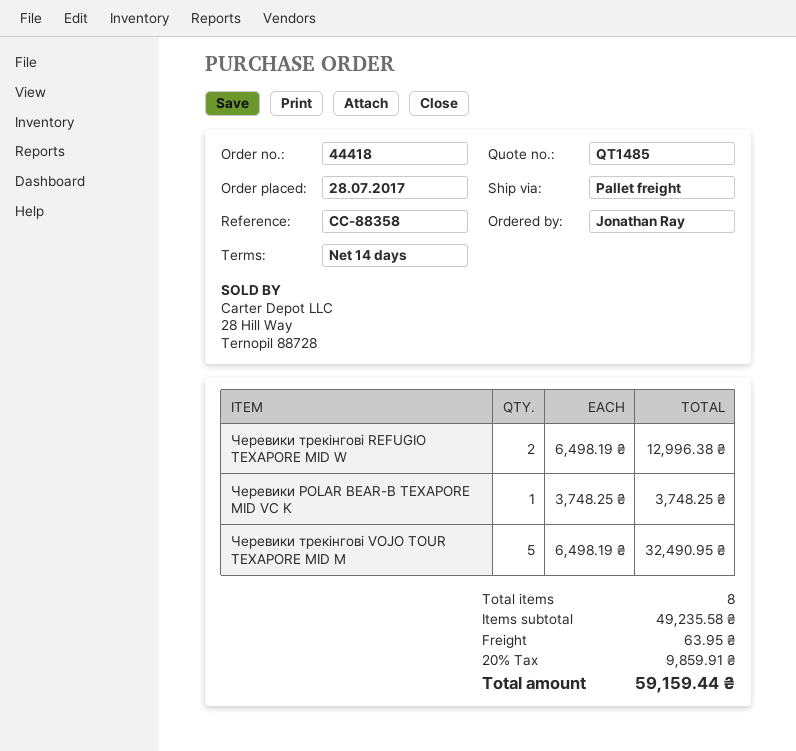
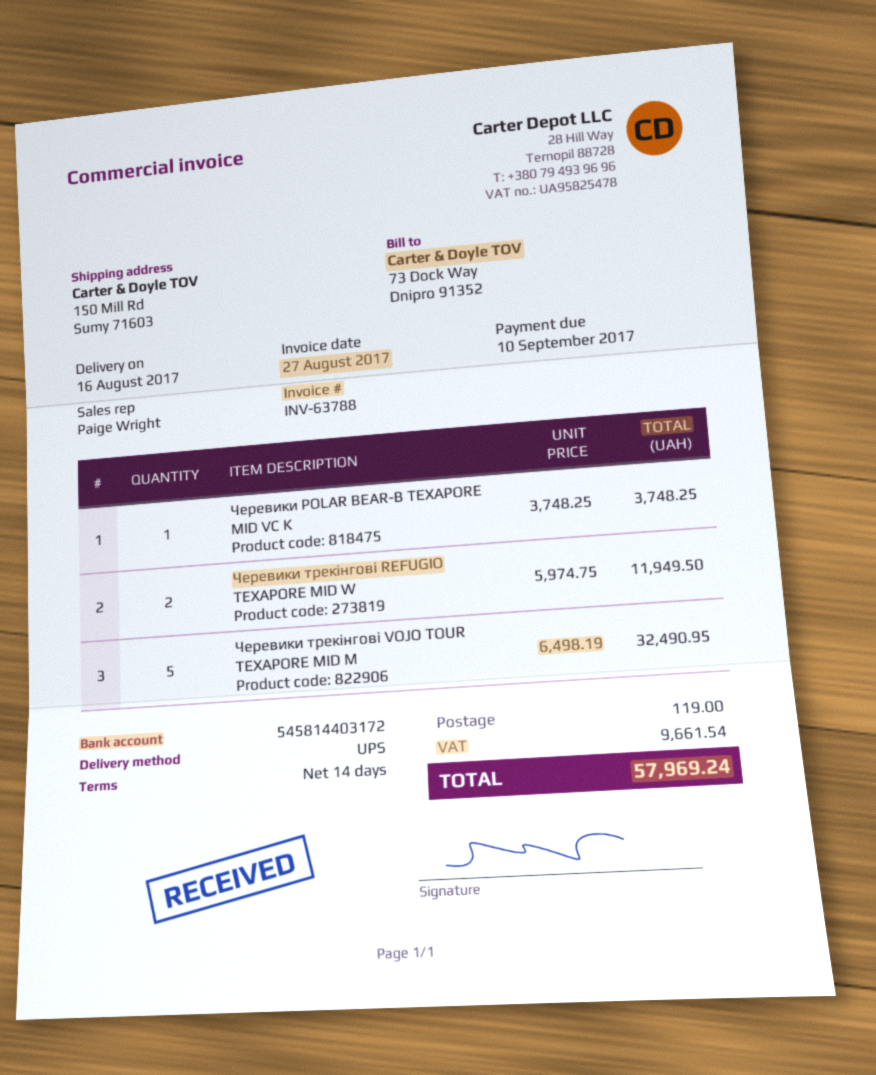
shipping method: pallet freight -> UPS
Черевики трекінгові REFUGIO TEXAPORE MID W: 2 x 6498.19 = 12996.38 -> 2 x 5974.75 = 11949.50
shipping: 63.95 -> 119.00
tax: 9859.91 -> 9661.54
total: 59159.44 -> 57969.24

